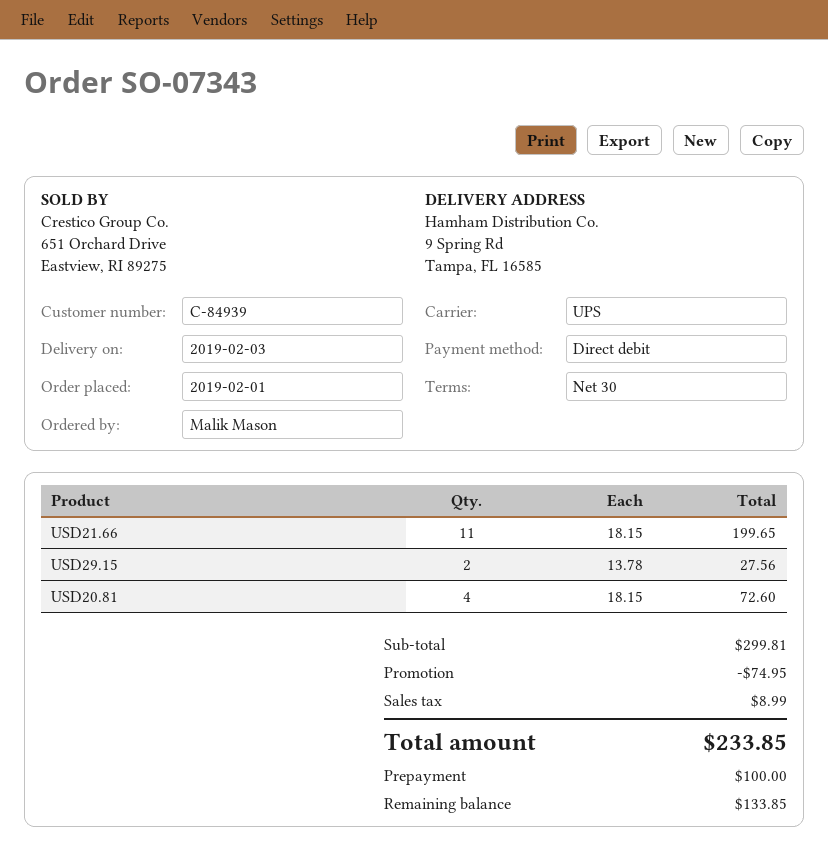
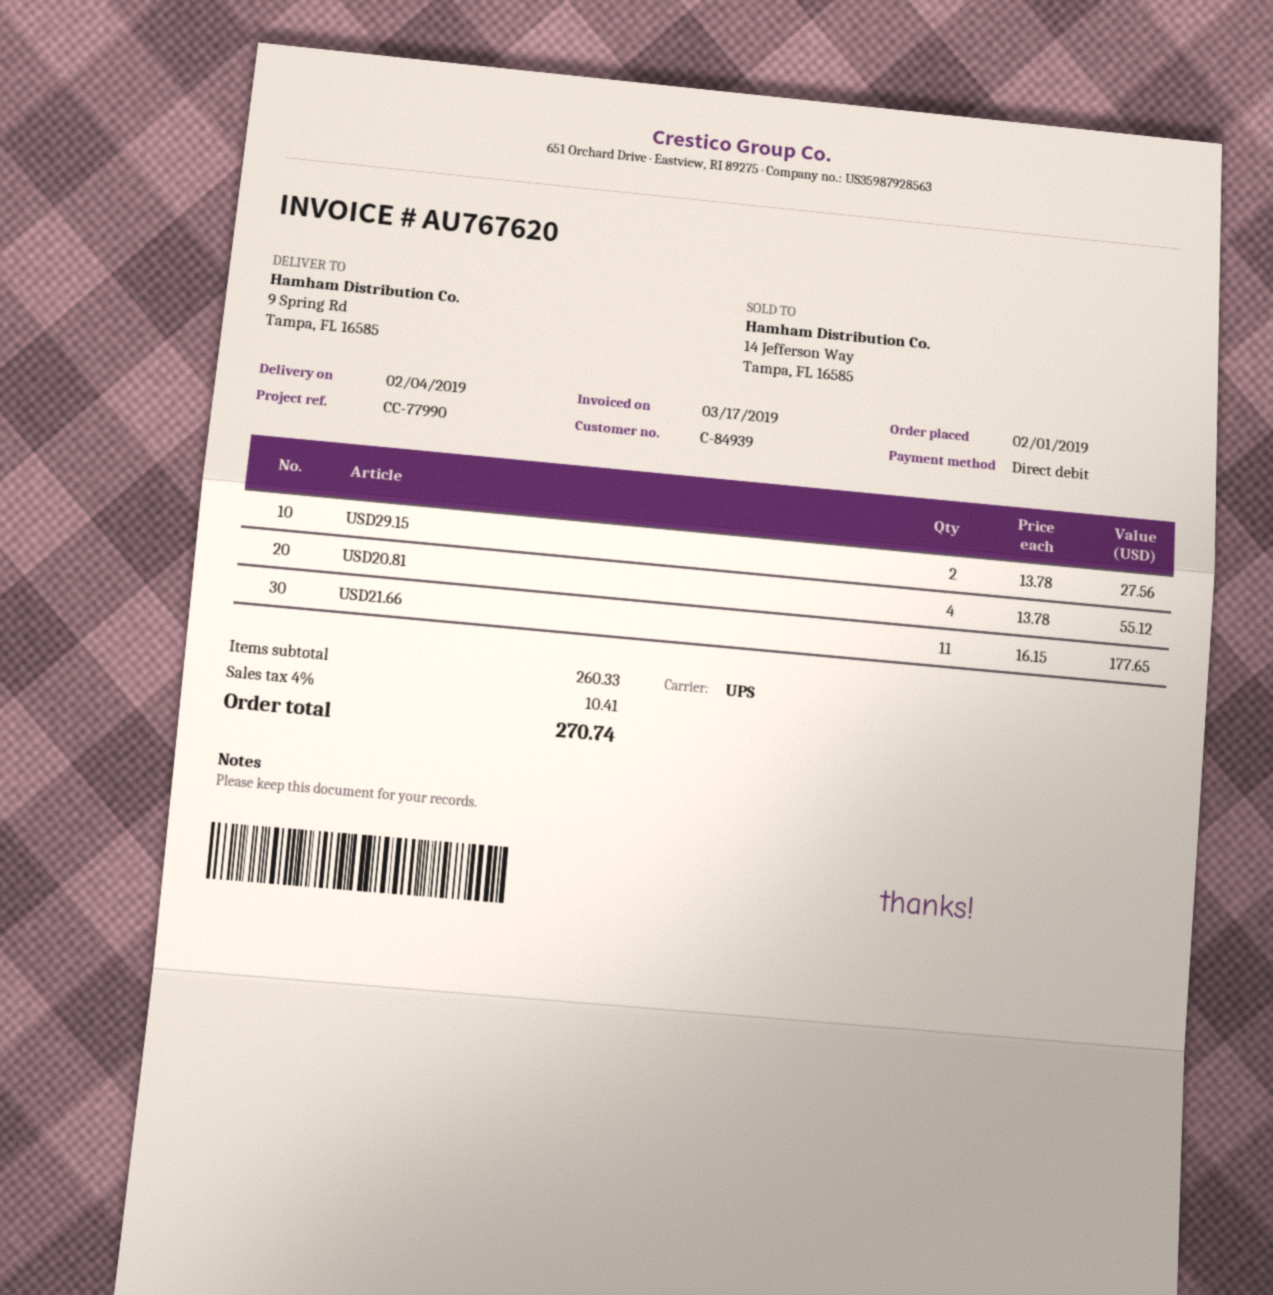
delivery date: 2019-02-03 -> 2019-02-04
USD21.66: 11 x 18.15 = 199.65 -> 11 x 16.15 = 177.65
USD20.81: 4 x 18.15 = 72.60 -> 4 x 13.78 = 55.12
subtotal: 299.81 -> 260.33
discount: 74.95 -> none
tax: 8.99 -> 10.41
total: 233.85 -> 270.74

